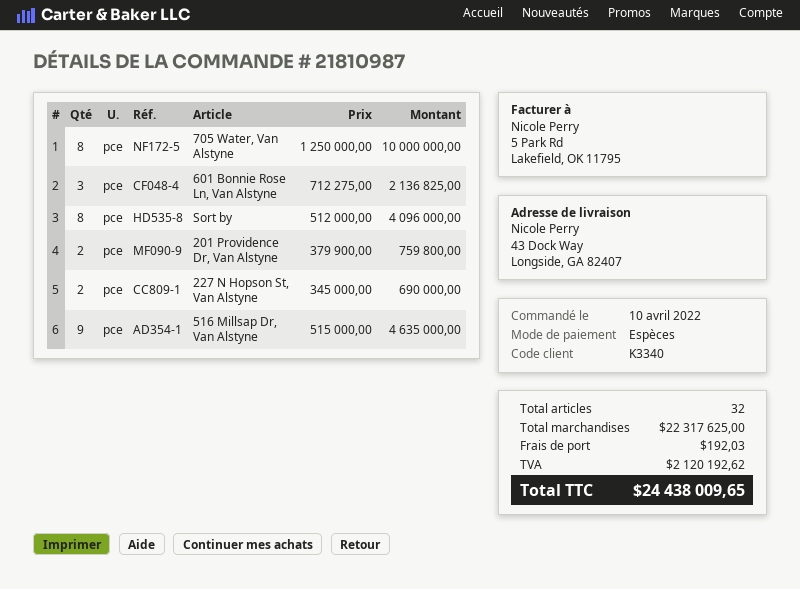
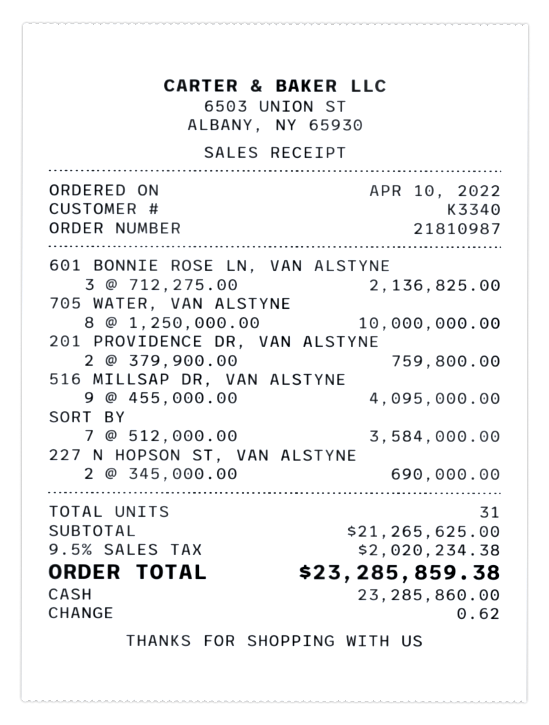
Sort by: 8 x 512000.00 = 4096000.00 -> 7 x 512000.00 = 3584000.00
516 Millsap Dr, Van Alstyne: 9 x 515000.00 = 4635000.00 -> 9 x 455000.00 = 4095000.00
total quantity: 32 -> 31
subtotal: 22317625.00 -> 21265625.00
shipping: 192.03 -> none
tax: 2120192.62 -> 2020234.38
total: 24438009.65 -> 23285859.38

